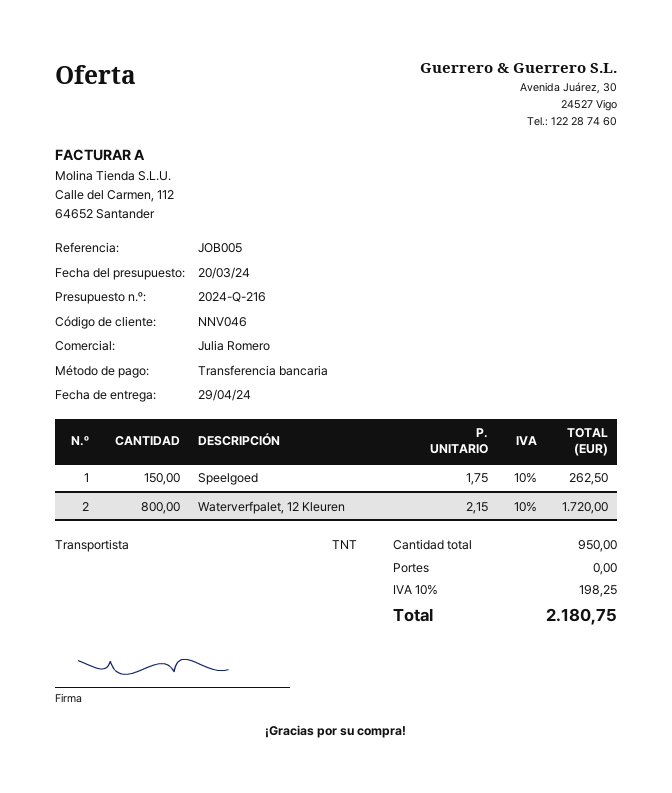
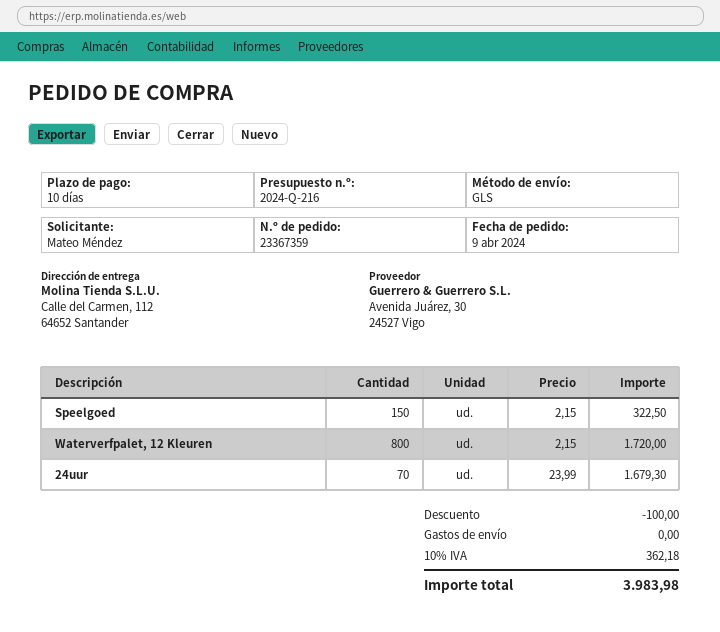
shipping method: TNT -> GLS
Speelgoed: 150 x 1.75 = 262.50 -> 150 x 2.15 = 322.50
24uur: none -> 70 x 23.99 = 1679.30
discount: none -> 100.00
tax: 10% = 198.25 -> 10% = 362.18
total: 2180.75 -> 3983.98

